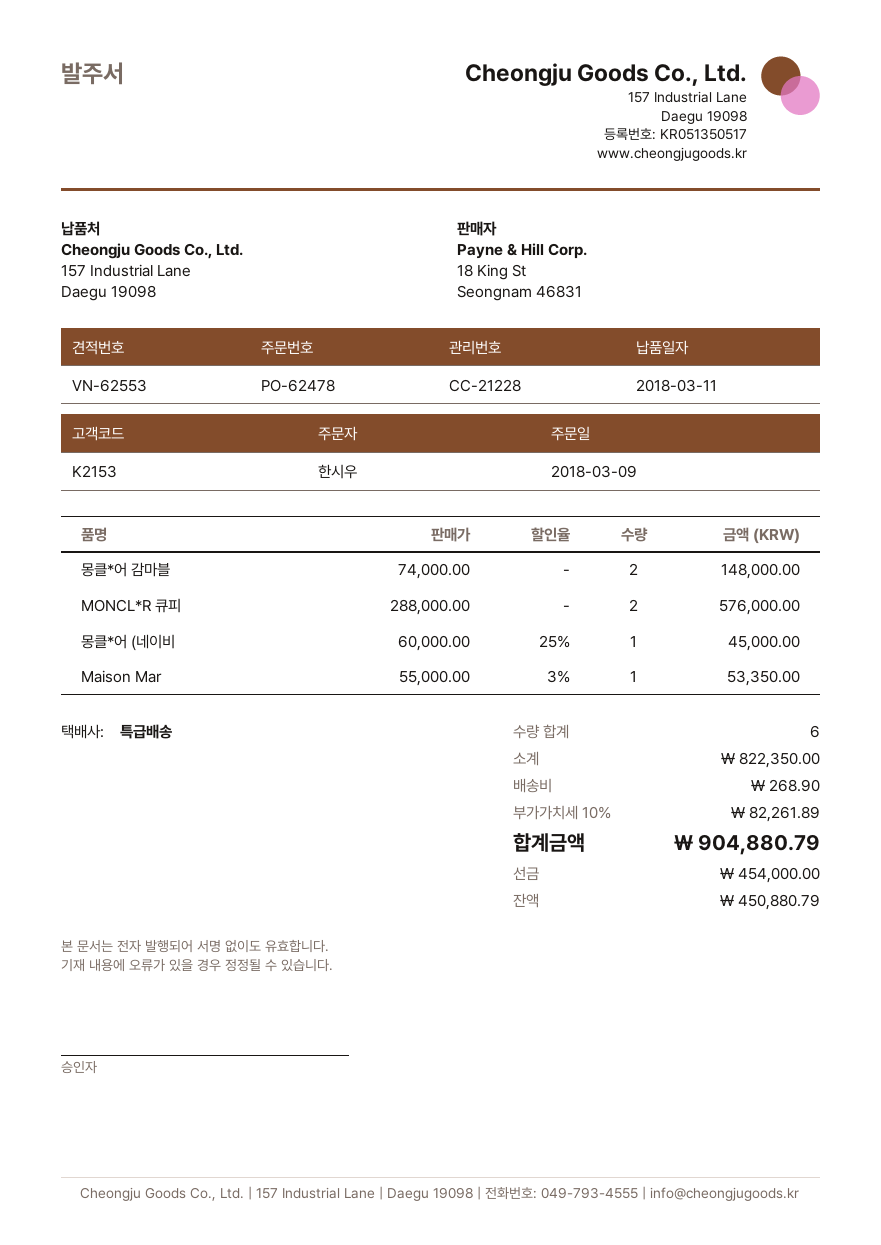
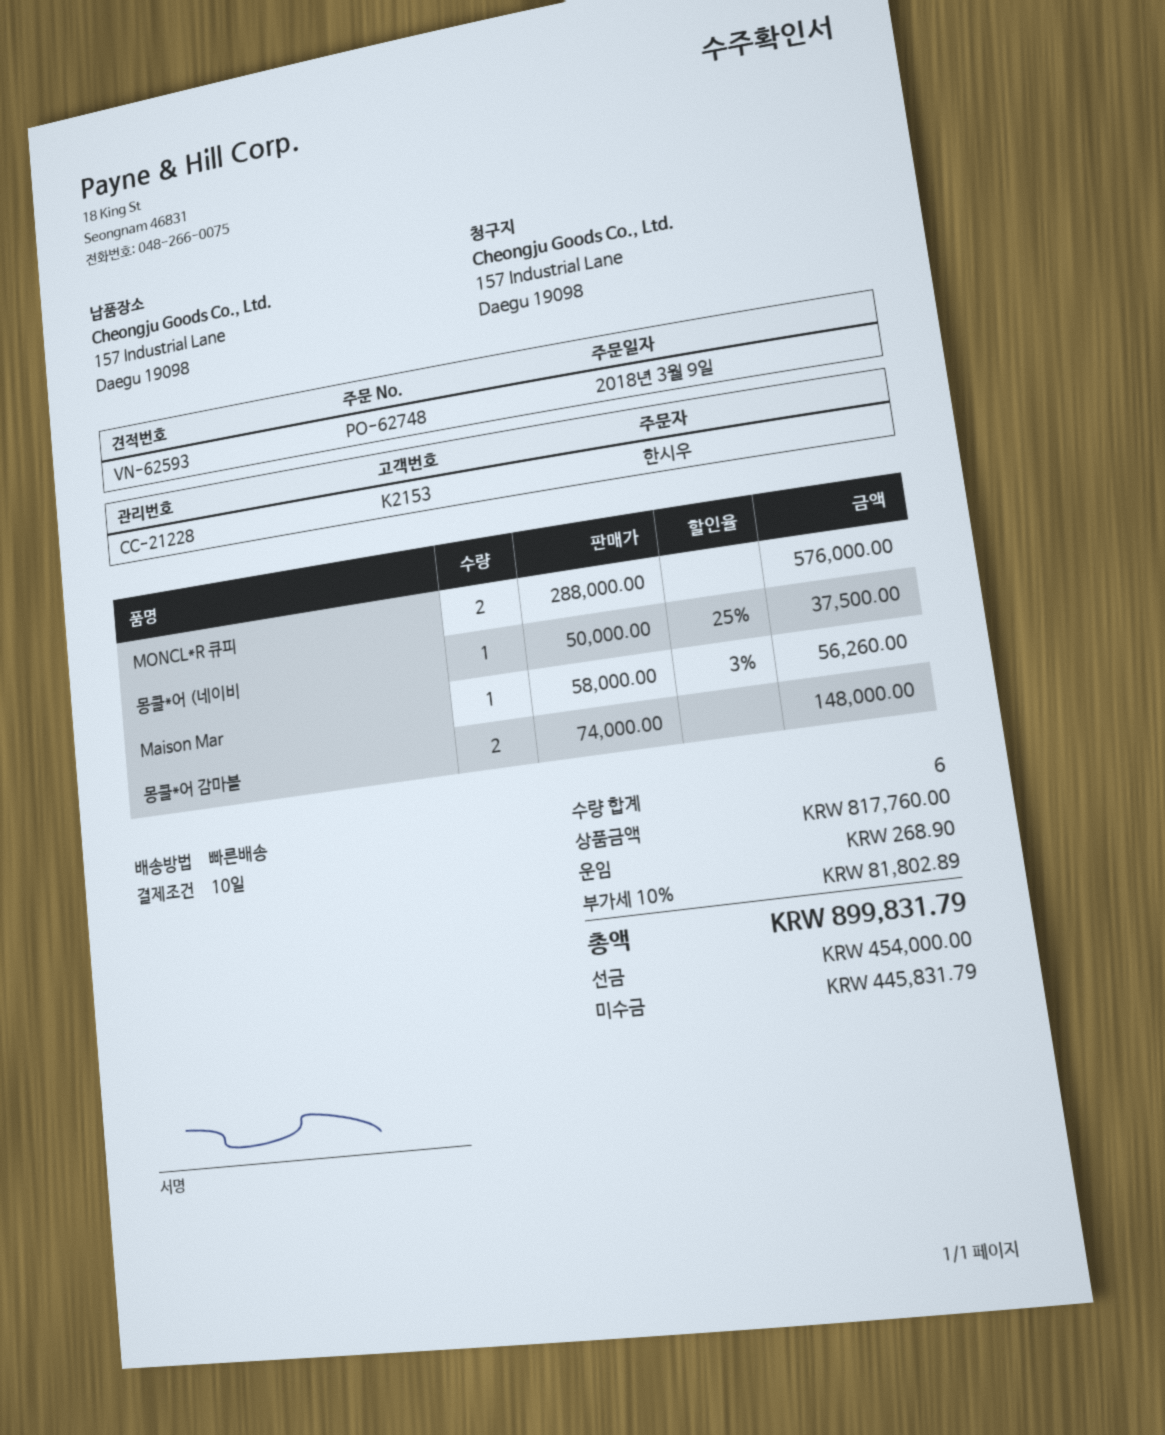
quote number: VN-62553 -> VN-62593
order number: PO-62478 -> PO-62748
몽클*어 (네이비: 1 x 60000.00 - 25% = 45000.00 -> 1 x 50000.00 - 25% = 37500.00
Maison Mar: 1 x 55000.00 - 3% = 53350.00 -> 1 x 58000.00 - 3% = 56260.00
subtotal: 822350.00 -> 817760.00
tax: 10% = 82261.89 -> 10% = 81802.89
total: 904880.79 -> 899831.79
balance: 450880.79 -> 445831.79

